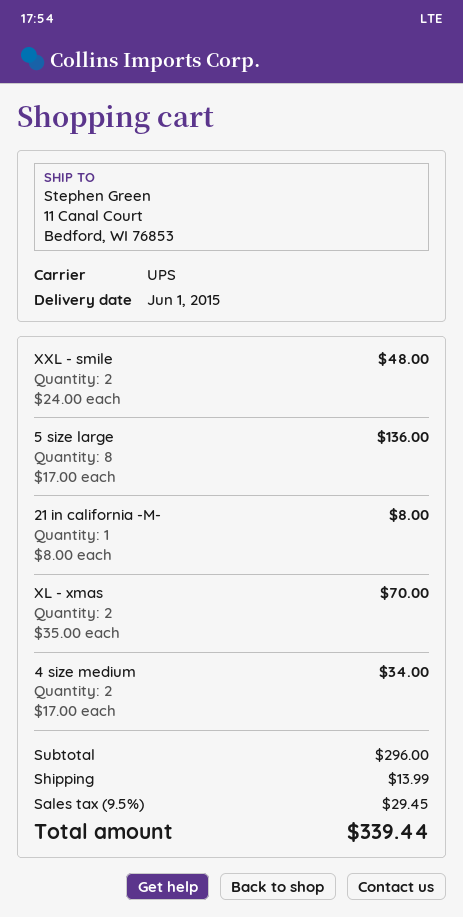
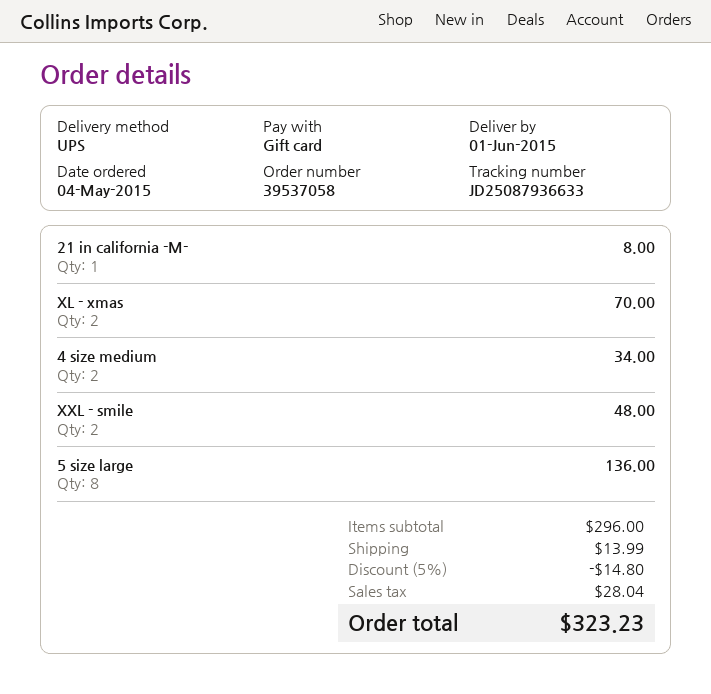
discount: none -> 5% = 14.80
tax: 29.45 -> 28.04
total: 339.44 -> 323.23

